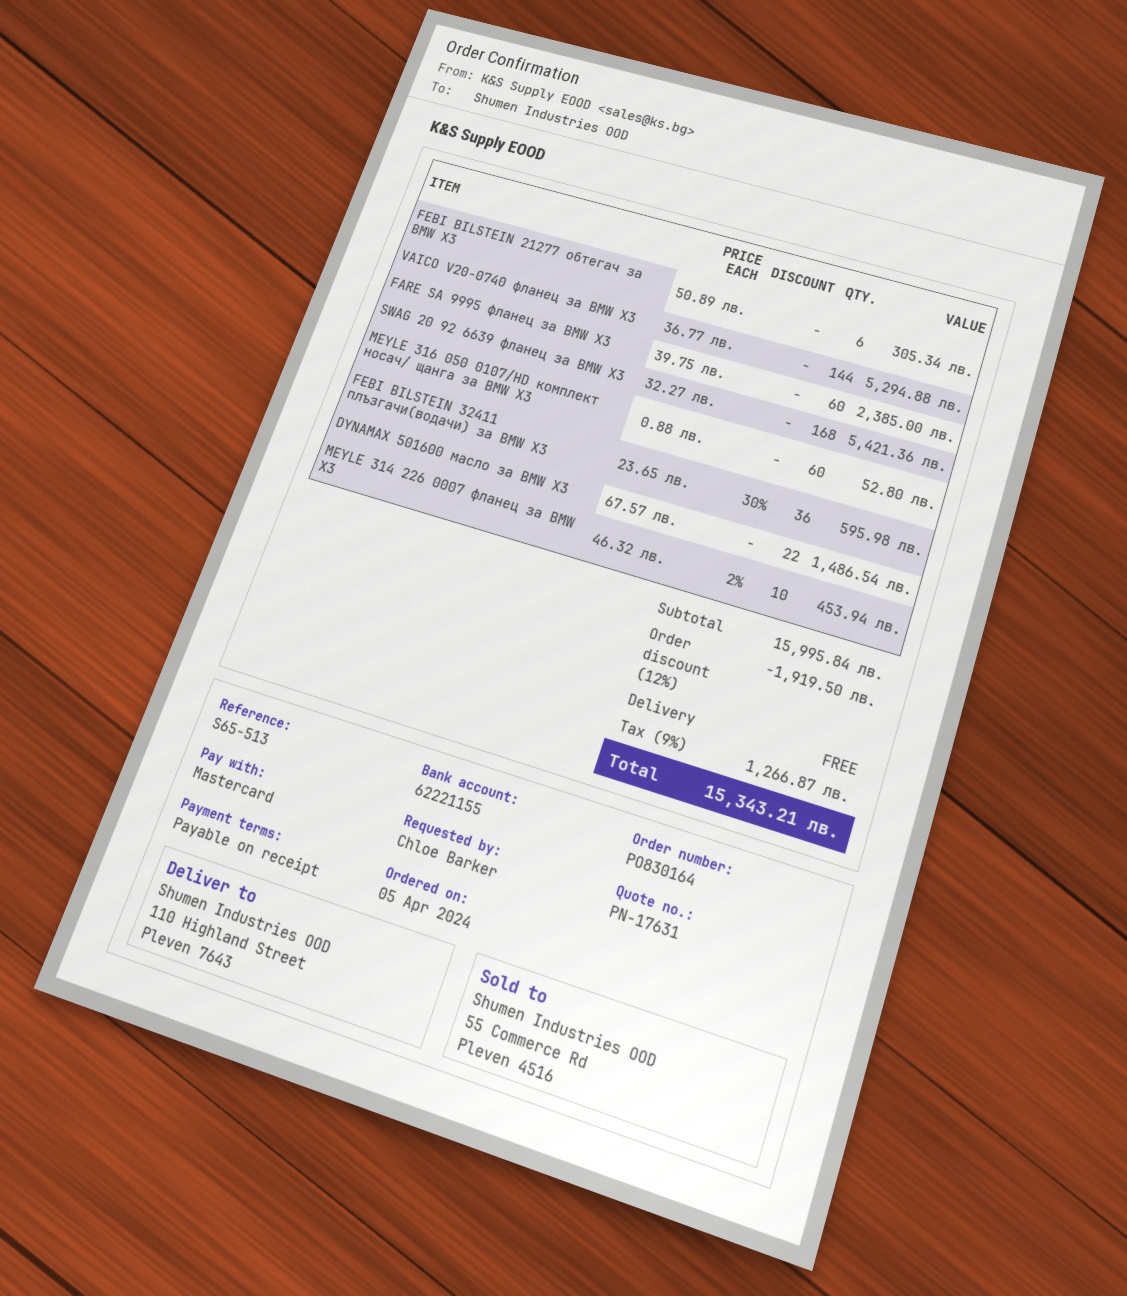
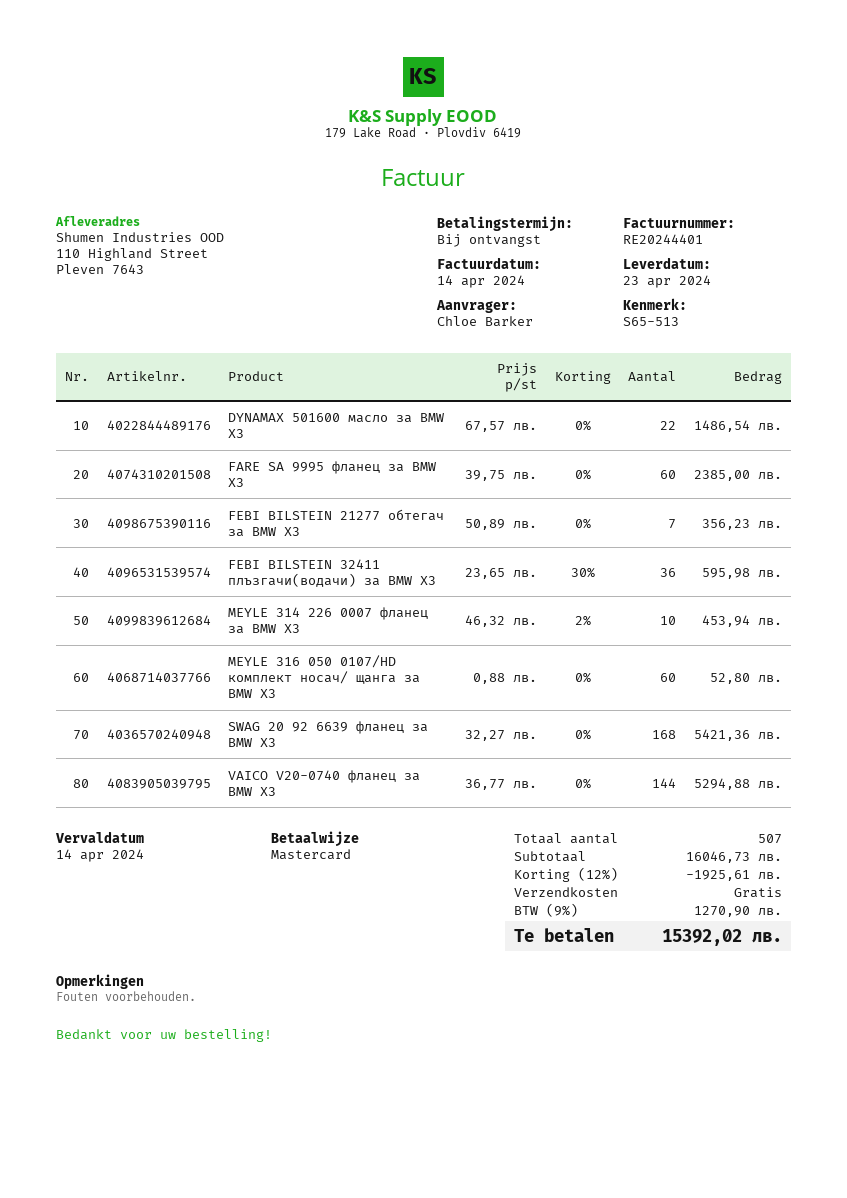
FEBI BILSTEIN 21277 обтегач за BMW X3: 6 x 50.89 = 305.34 -> 7 x 50.89 = 356.23
subtotal: 15995.84 -> 16046.73
discount: 12% = 1919.50 -> 12% = 1925.61
tax: 9% = 1266.87 -> 9% = 1270.90
total: 15343.21 -> 15392.02

